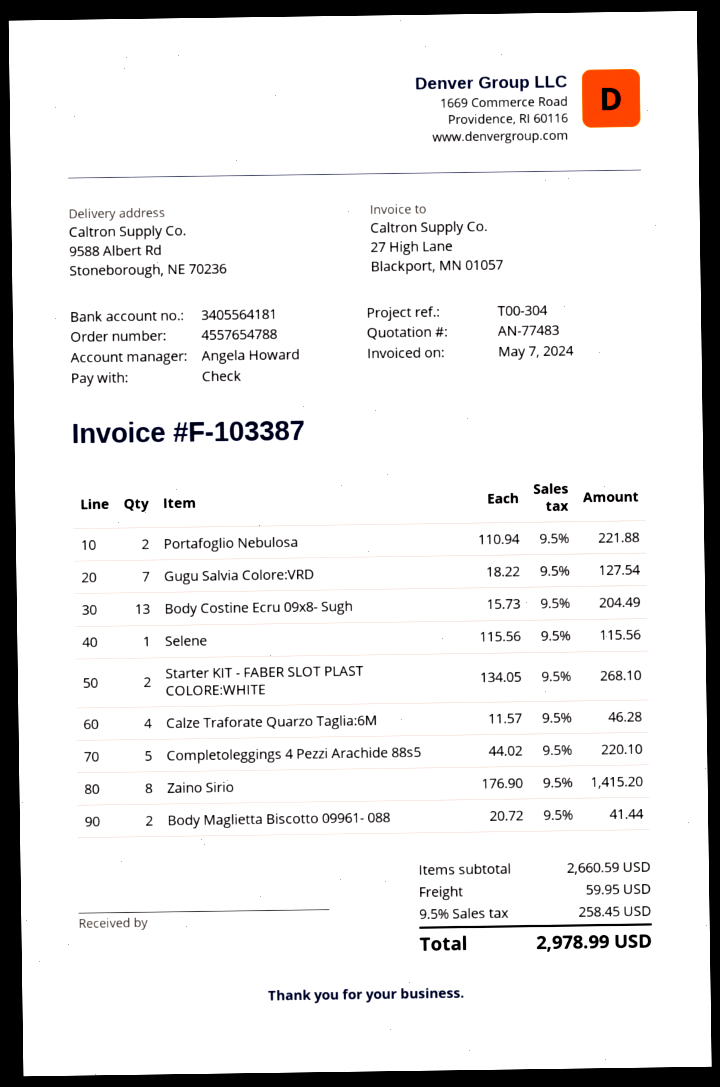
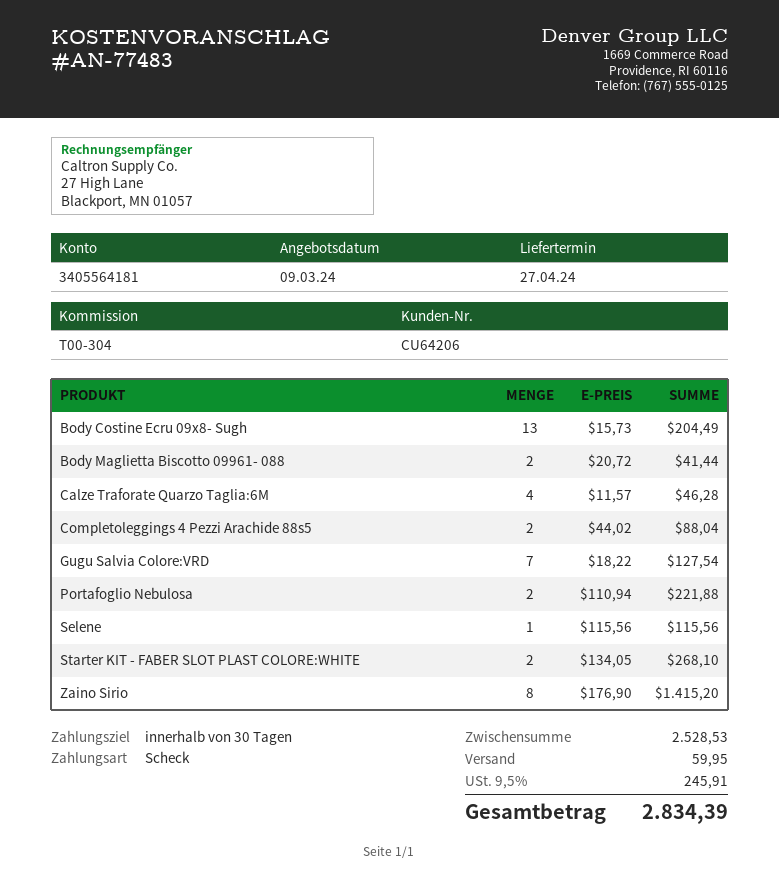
Completoleggings 4 Pezzi Arachide 88s5: 5 x 44.02 = 220.10 -> 2 x 44.02 = 88.04
subtotal: 2660.59 -> 2528.53
tax: 9.5% = 258.45 -> 9.5% = 245.91
total: 2978.99 -> 2834.39

